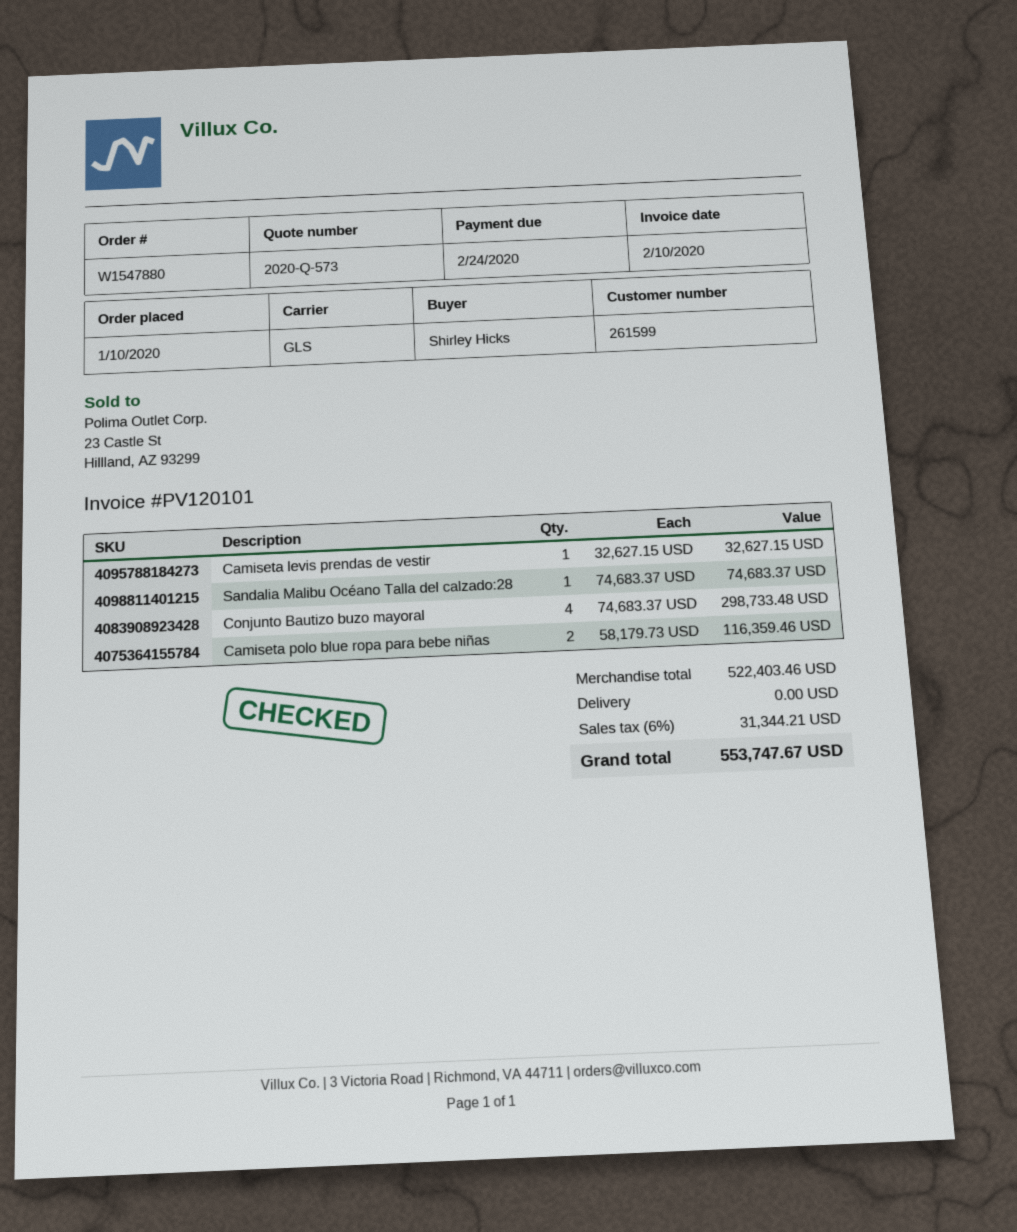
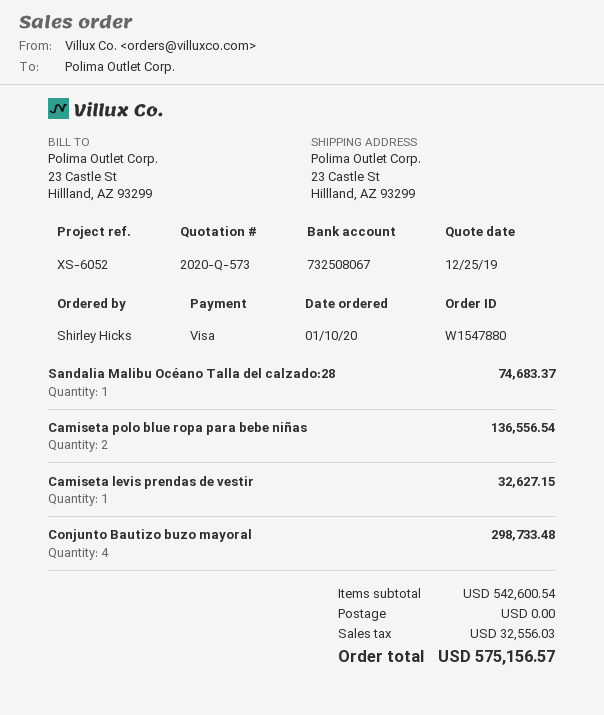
Camiseta polo blue ropa para bebe niñas: 2 for 116359.46 -> 2 for 136556.54
subtotal: 522403.46 -> 542600.54
tax: 31344.21 -> 32556.03
total: 553747.67 -> 575156.57

